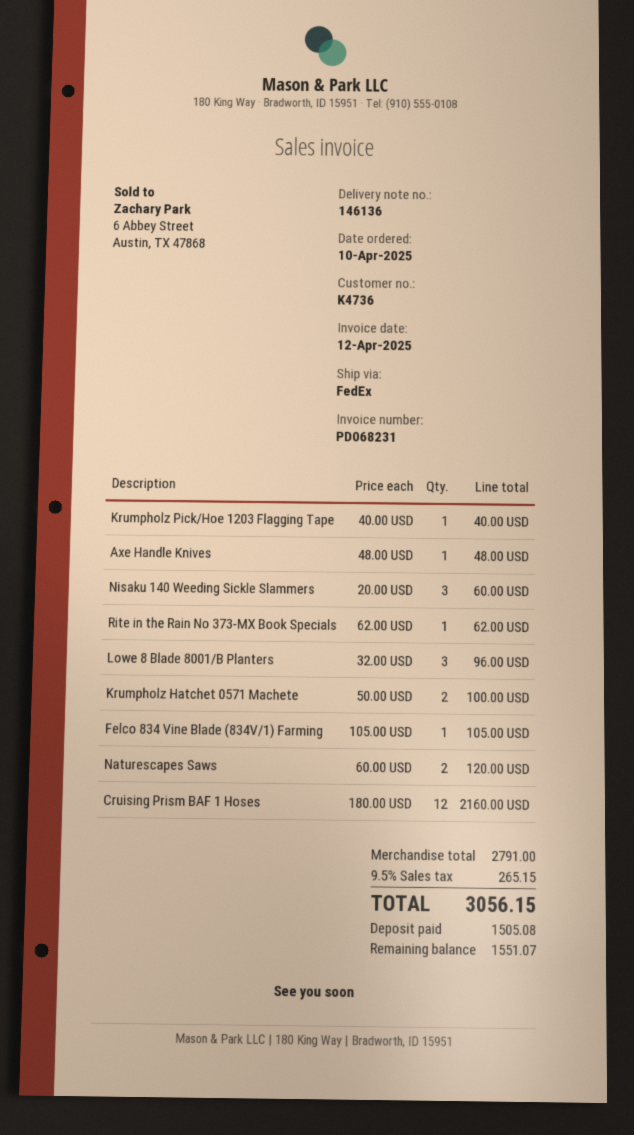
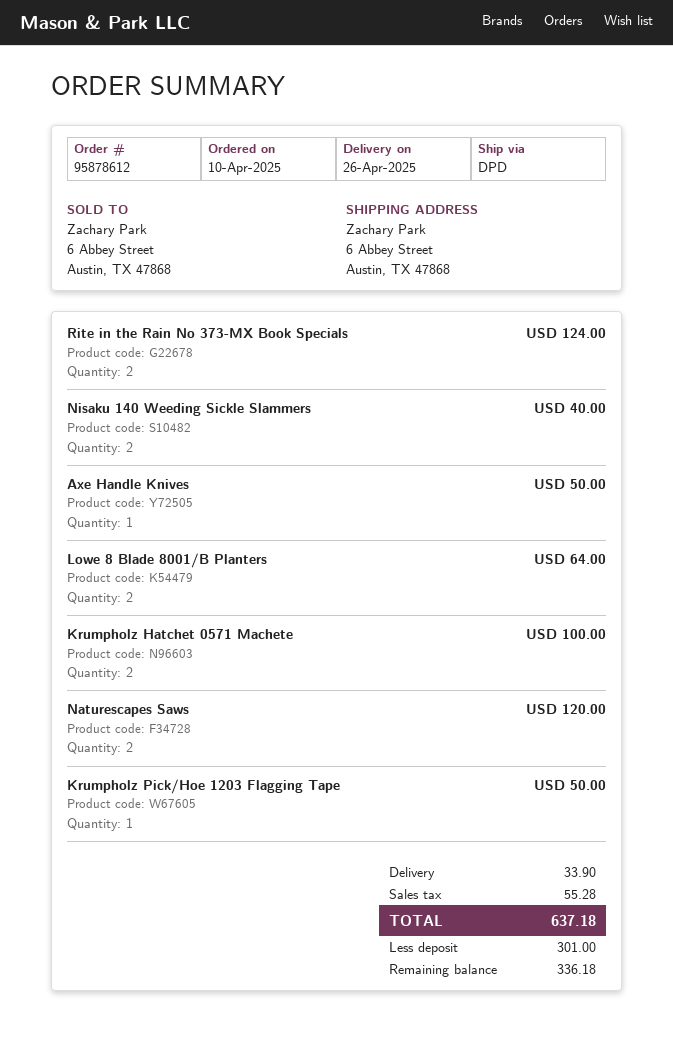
shipping method: FedEx -> DPD
Krumpholz Pick/Hoe 1203 Flagging Tape: 1 for 40.00 -> 1 for 50.00
Axe Handle Knives: 1 for 48.00 -> 1 for 50.00
Nisaku 140 Weeding Sickle Slammers: 3 for 60.00 -> 2 for 40.00
Rite in the Rain No 373-MX Book Specials: 1 for 62.00 -> 2 for 124.00
Lowe 8 Blade 8001/B Planters: 3 for 96.00 -> 2 for 64.00
Felco 834 Vine Blade (834V/1) Farming: 1 for 105.00 -> none
Cruising Prism BAF 1 Hoses: 12 for 2160.00 -> none
shipping: none -> 33.90
tax: 265.15 -> 55.28
total: 3056.15 -> 637.18
deposit: 1505.08 -> 301.00
balance: 1551.07 -> 336.18

